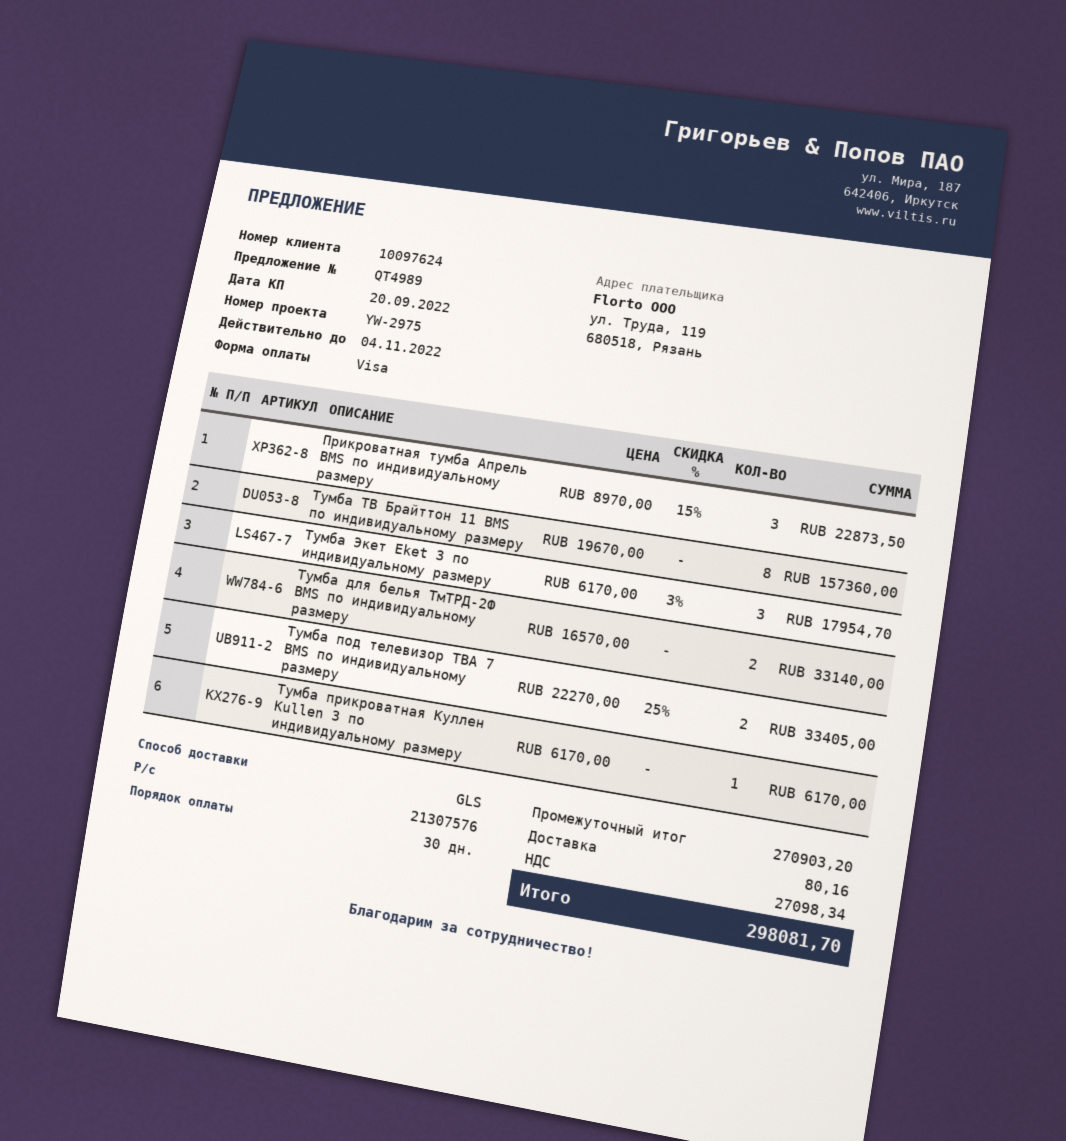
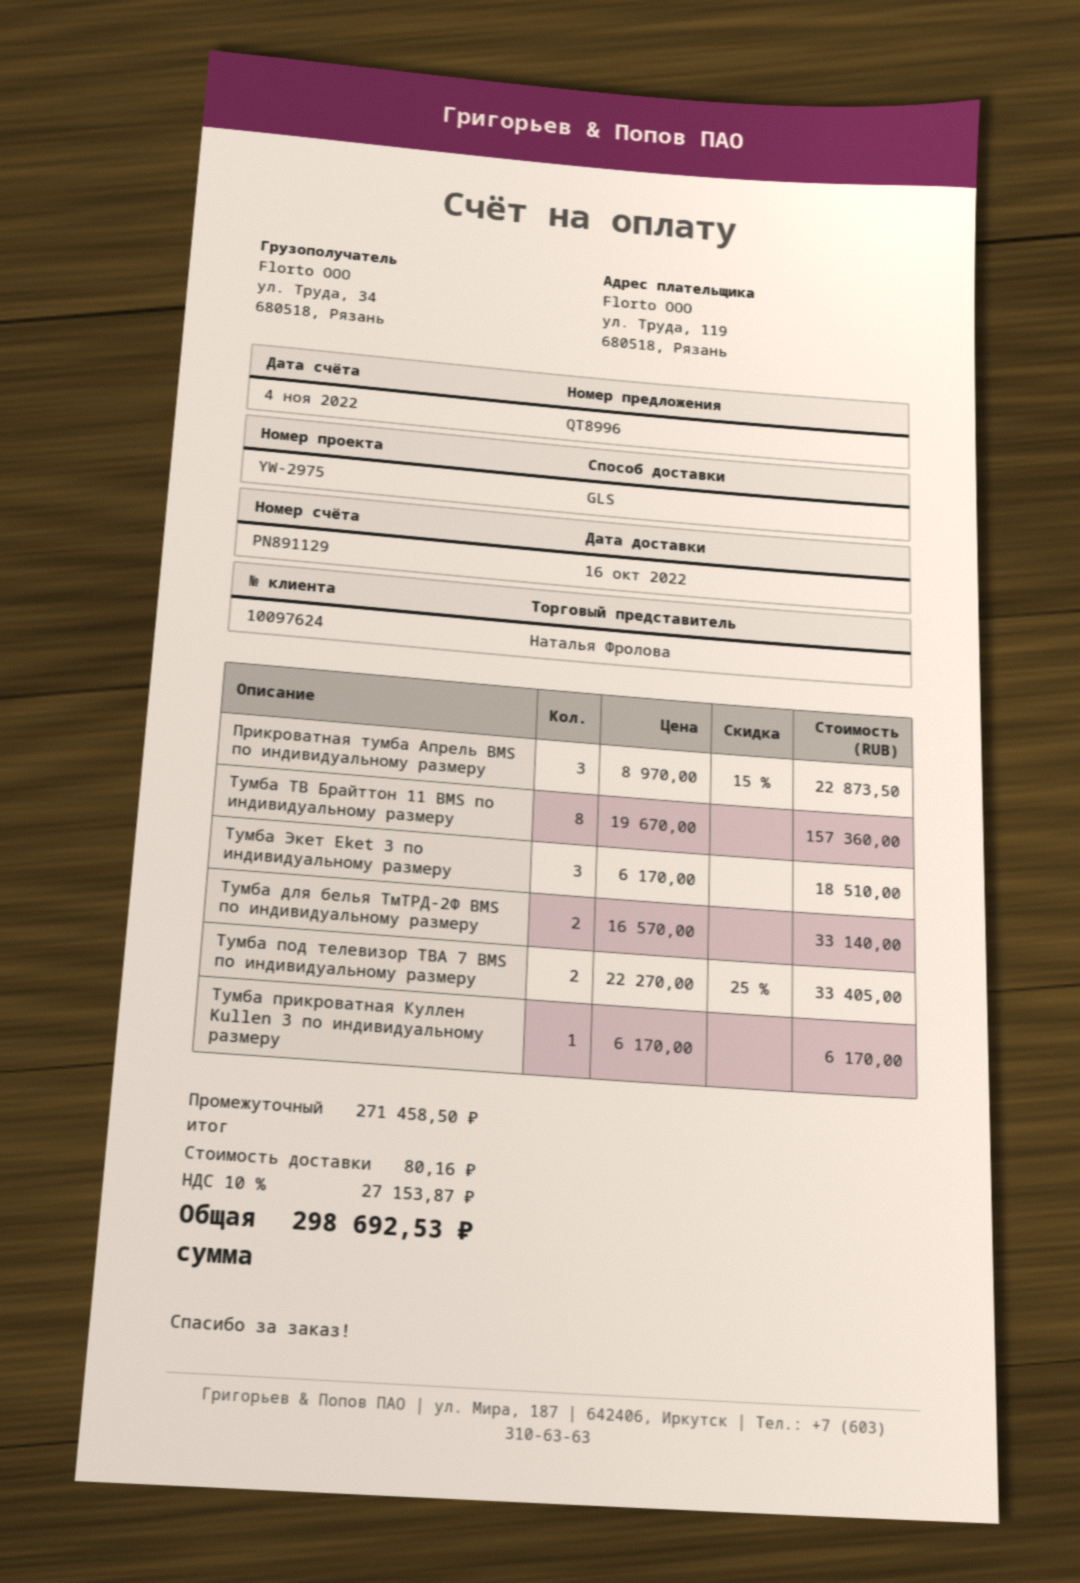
quote number: QT4989 -> QT8996
Тумба Экет Eket 3 по индивидуальному размеру: 3 x 6170.00 - 3% = 17954.70 -> 3 x 6170.00 = 18510.00
subtotal: 270903.20 -> 271458.50
tax: 27098.34 -> 27153.87
total: 298081.70 -> 298692.53

